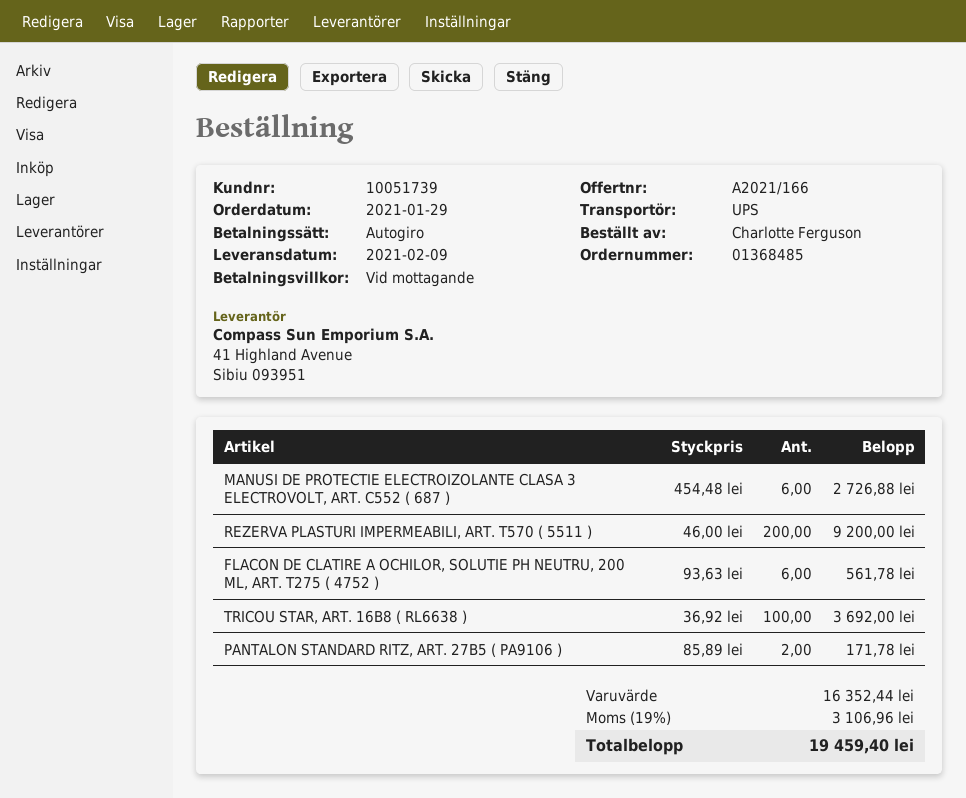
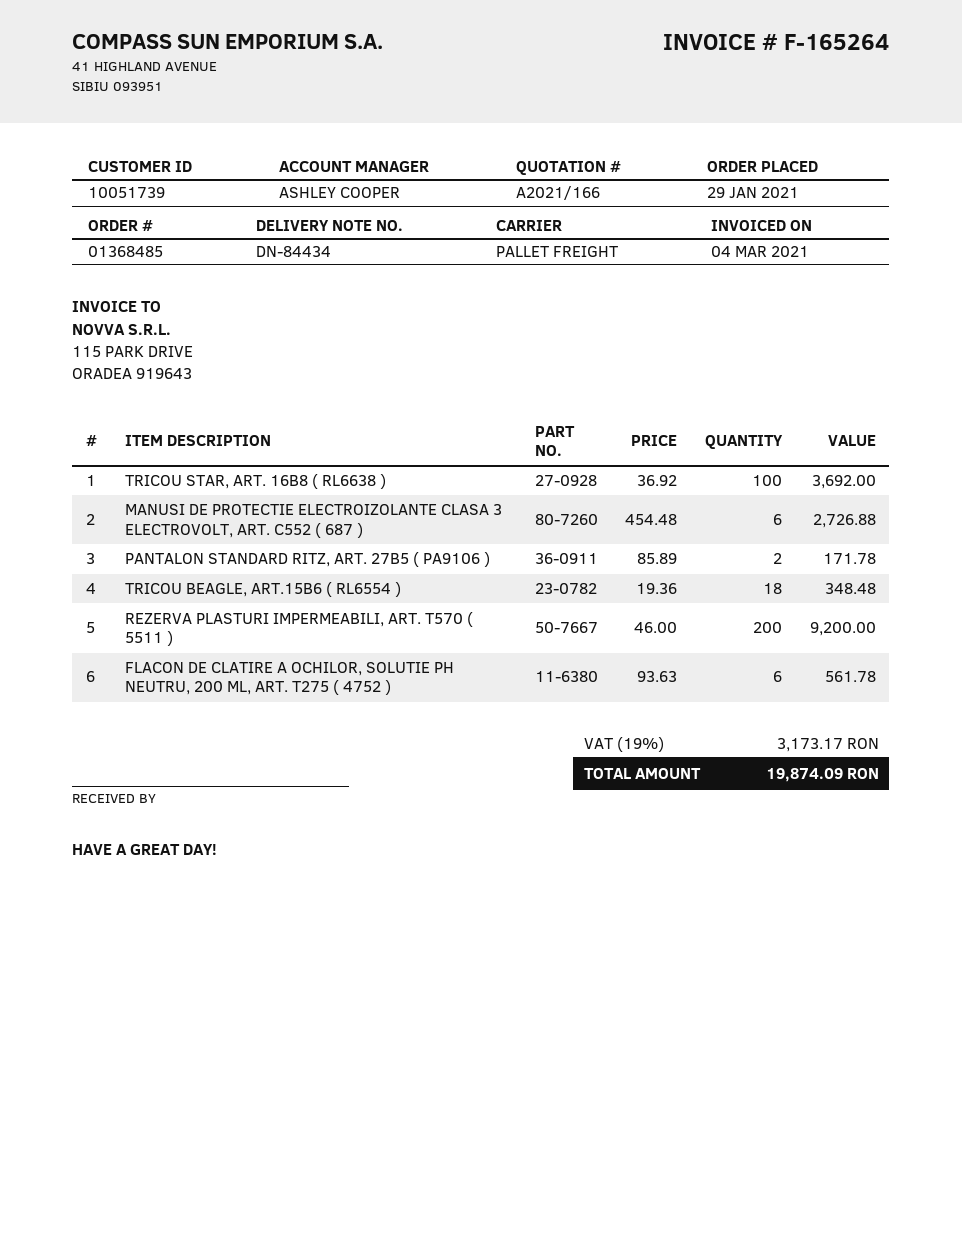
shipping method: UPS -> pallet freight
TRICOU BEAGLE, ART.15B6 ( RL6554 ): none -> 18 x 19.36 = 348.48
tax: 19% = 3106.96 -> 19% = 3173.17
total: 19459.40 -> 19874.09

